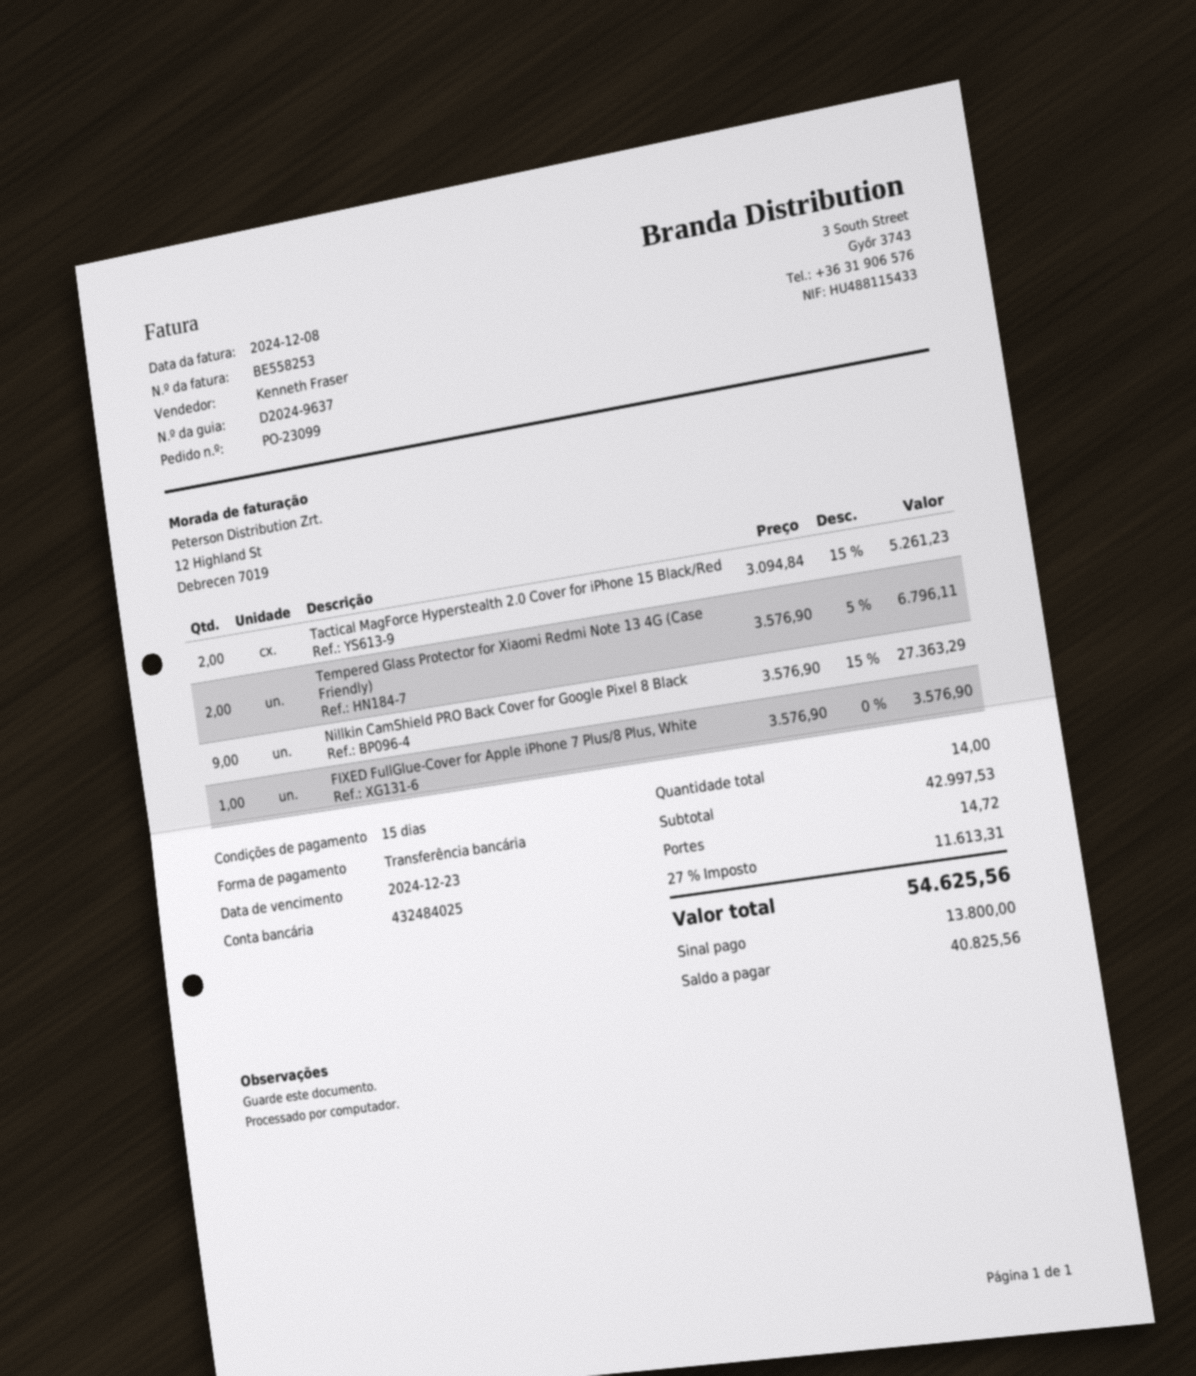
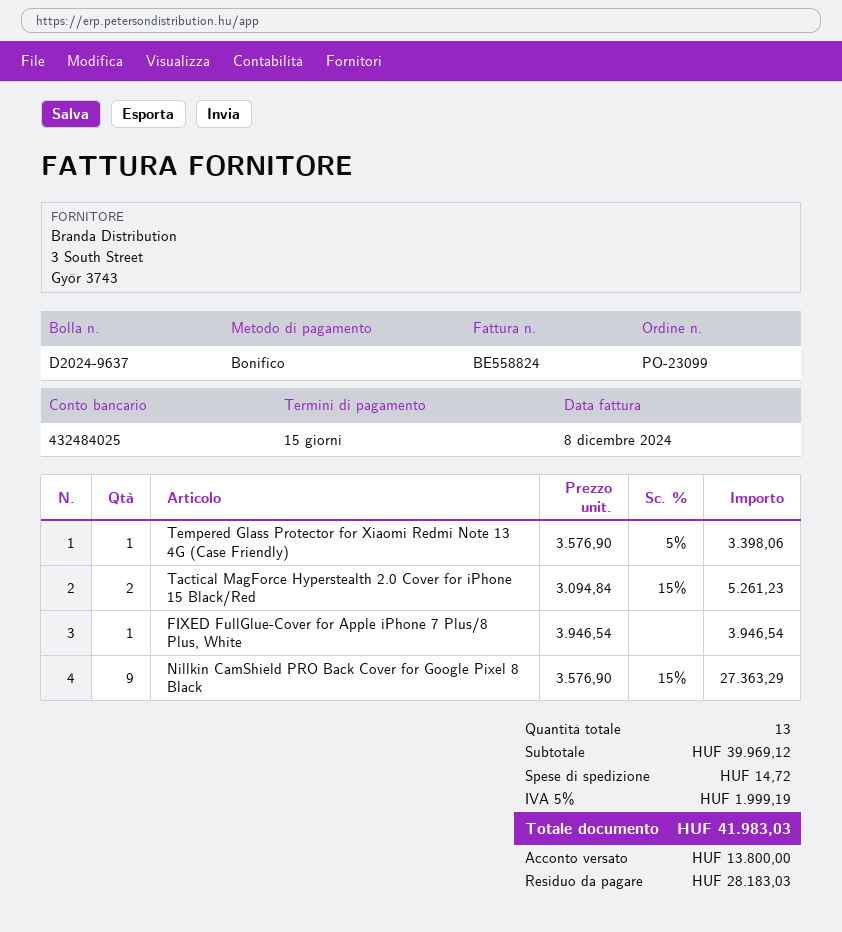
invoice number: BE558253 -> BE558824
Tempered Glass Protector for Xiaomi Redmi Note 13 4G (Case Friendly): 2 x 3576.90 - 5% = 6796.11 -> 1 x 3576.90 - 5% = 3398.06
FIXED FullGlue-Cover for Apple iPhone 7 Plus/8 Plus, White: 1 x 3576.90 = 3576.90 -> 1 x 3946.54 = 3946.54
total quantity: 14 -> 13
subtotal: 42997.53 -> 39969.12
tax: 27% = 11613.31 -> 5% = 1999.19
total: 54625.56 -> 41983.03
balance: 40825.56 -> 28183.03

